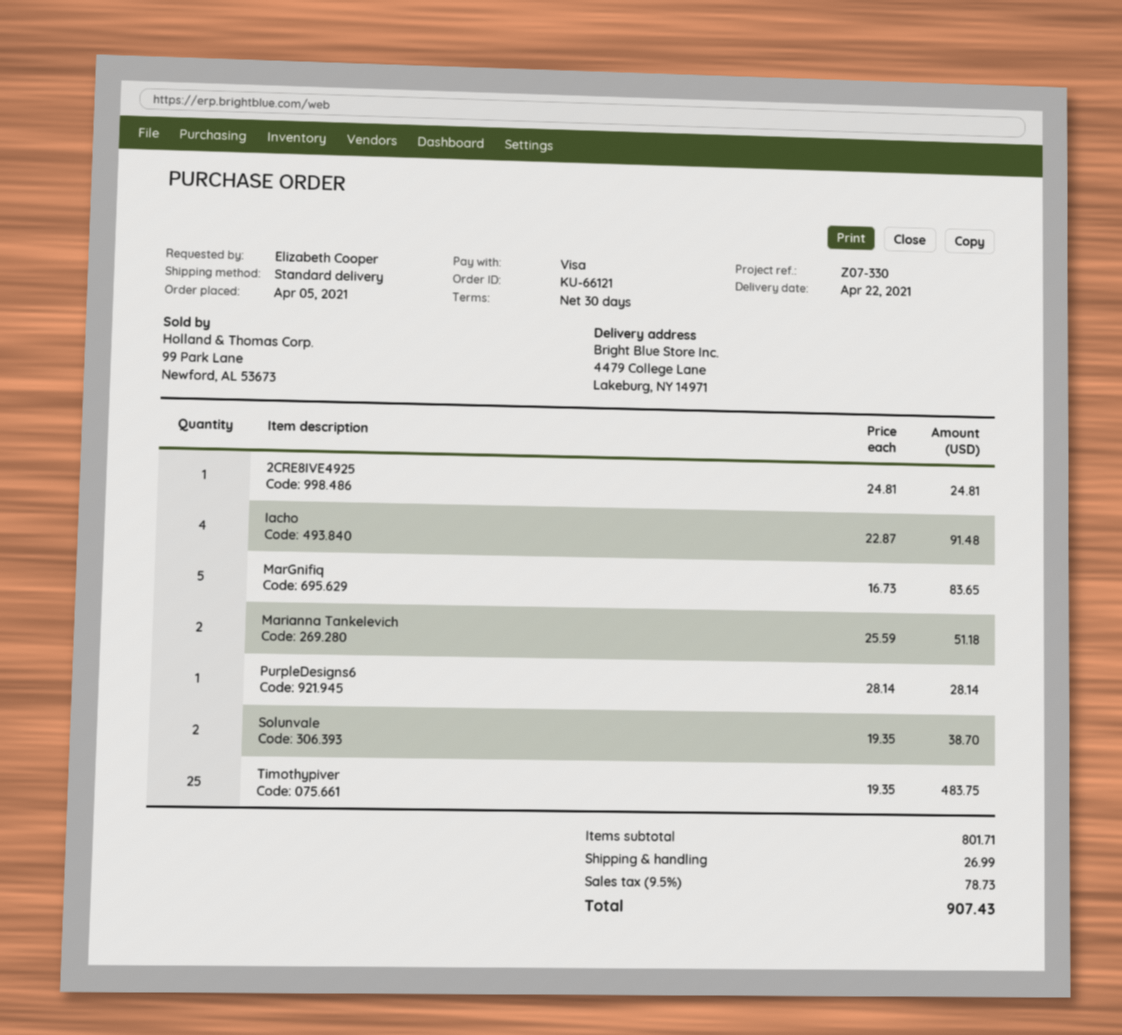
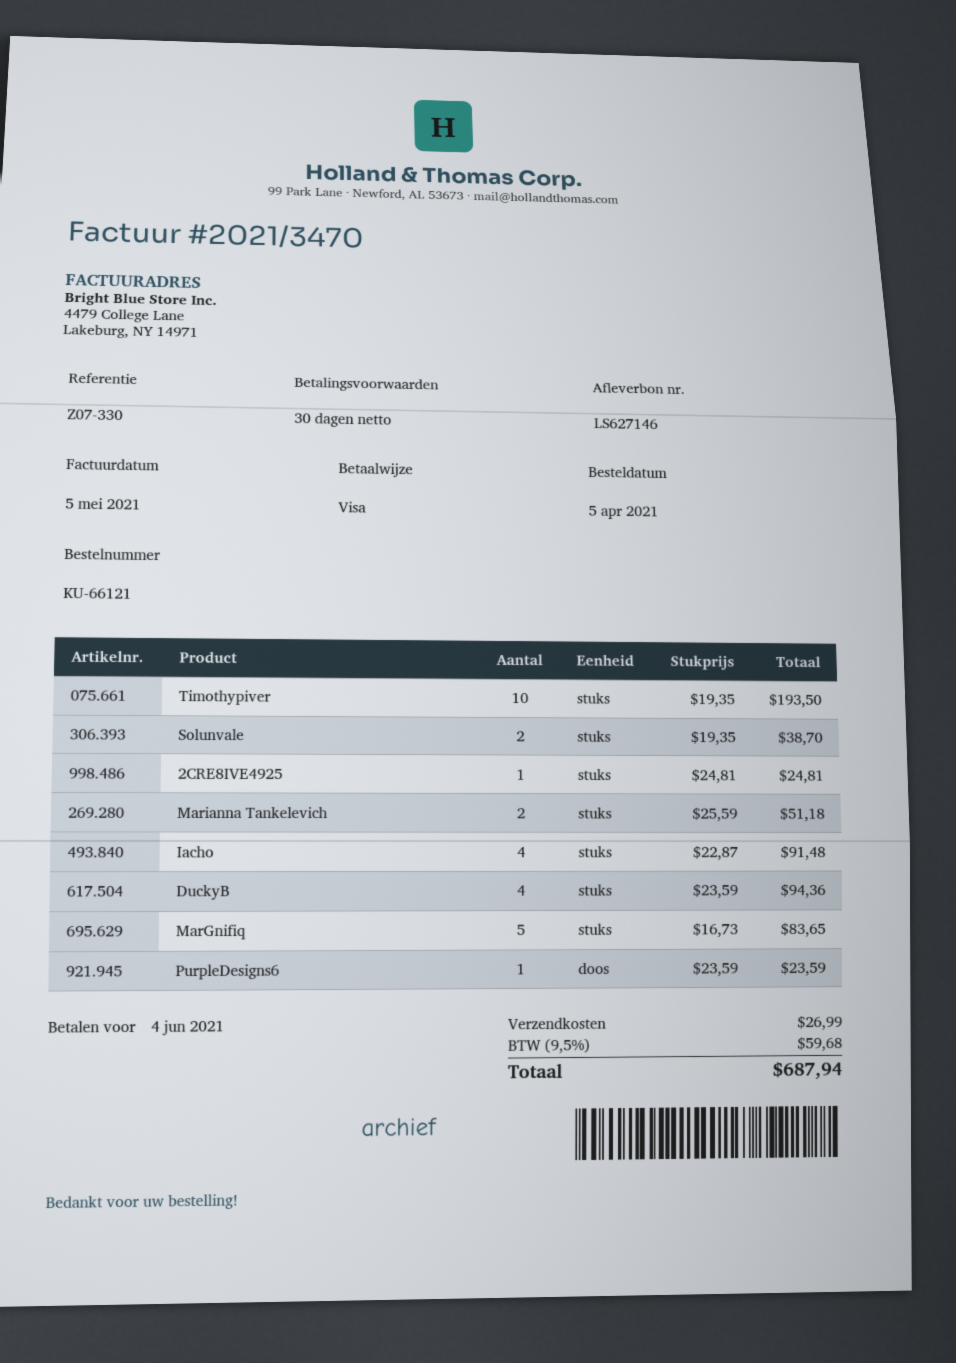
PurpleDesigns6: 1 x 28.14 = 28.14 -> 1 x 23.59 = 23.59
Timothypiver: 25 x 19.35 = 483.75 -> 10 x 19.35 = 193.50
DuckyB: none -> 4 x 23.59 = 94.36
tax: 9.5% = 78.73 -> 9.5% = 59.68
total: 907.43 -> 687.94

